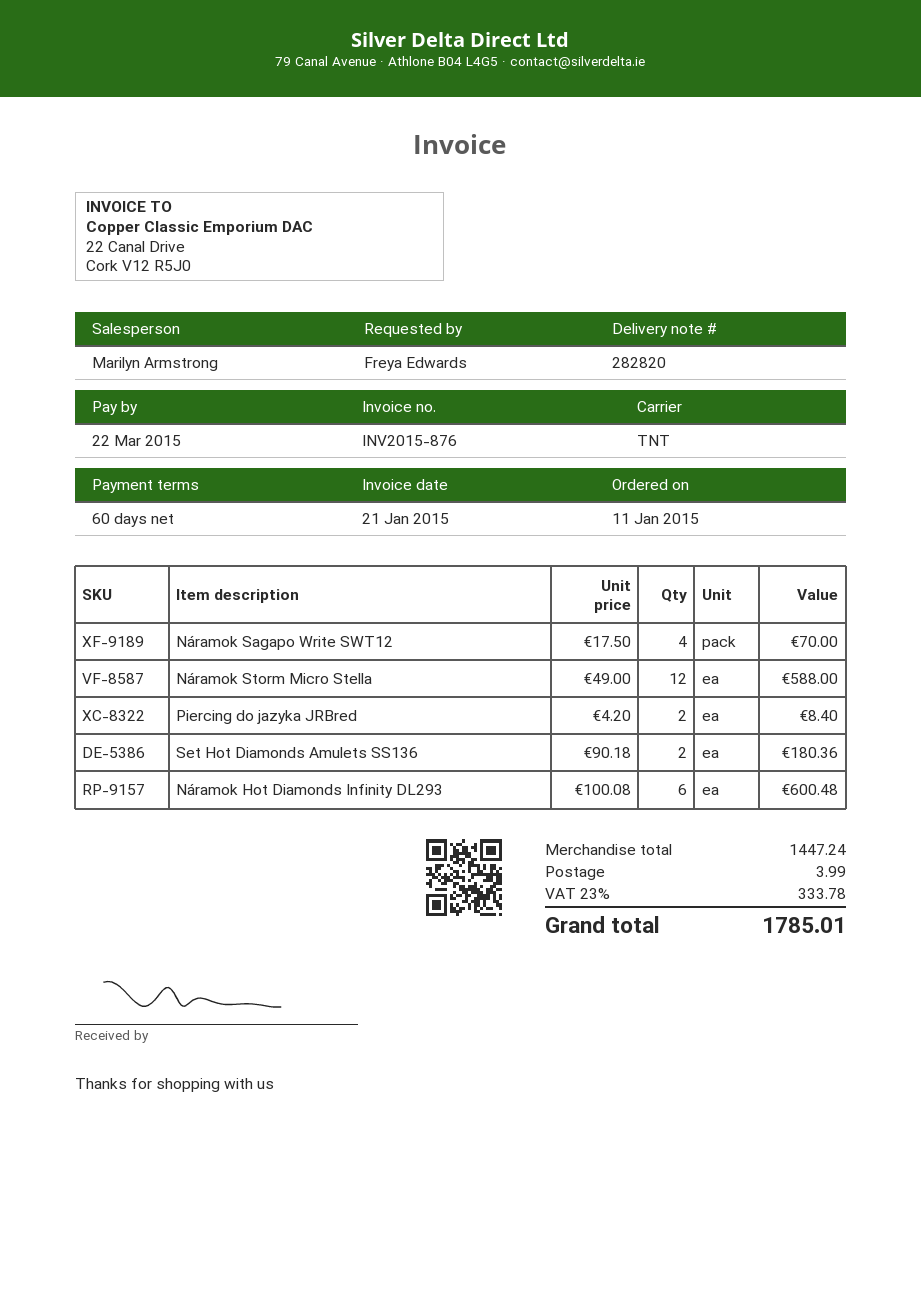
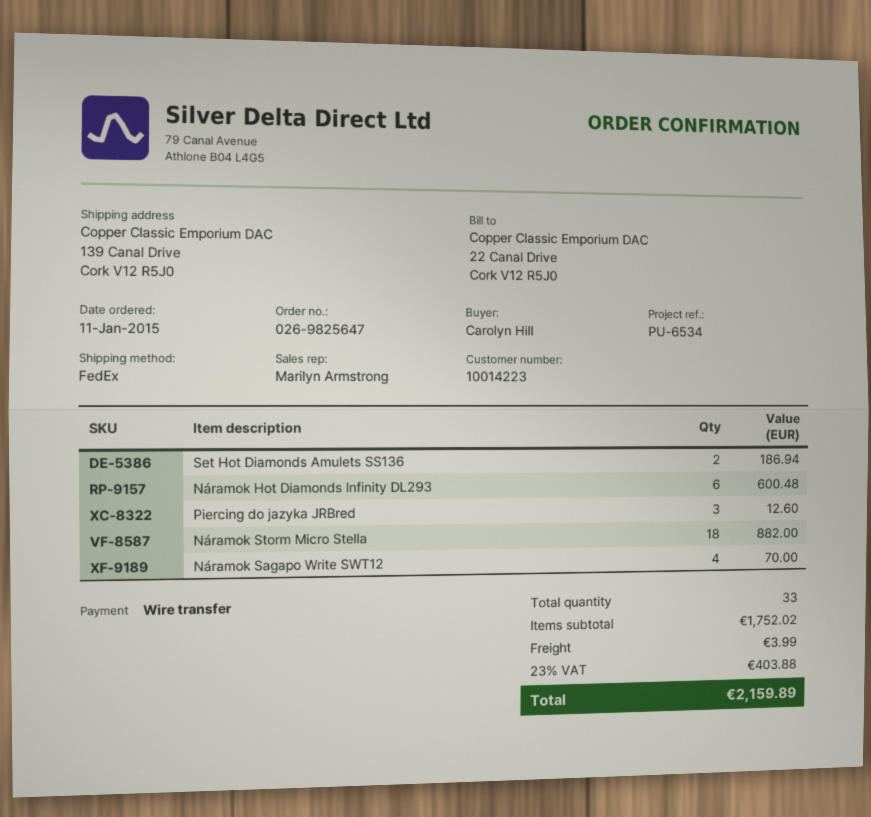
ordered by: Freya Edwards -> Carolyn Hill
shipping method: TNT -> FedEx
Náramok Storm Micro Stella: 12 for 588.00 -> 18 for 882.00
Piercing do jazyka JRBred: 2 for 8.40 -> 3 for 12.60
Set Hot Diamonds Amulets SS136: 2 for 180.36 -> 2 for 186.94
subtotal: 1447.24 -> 1752.02
tax: 23% = 333.78 -> 23% = 403.88
total: 1785.01 -> 2159.89

